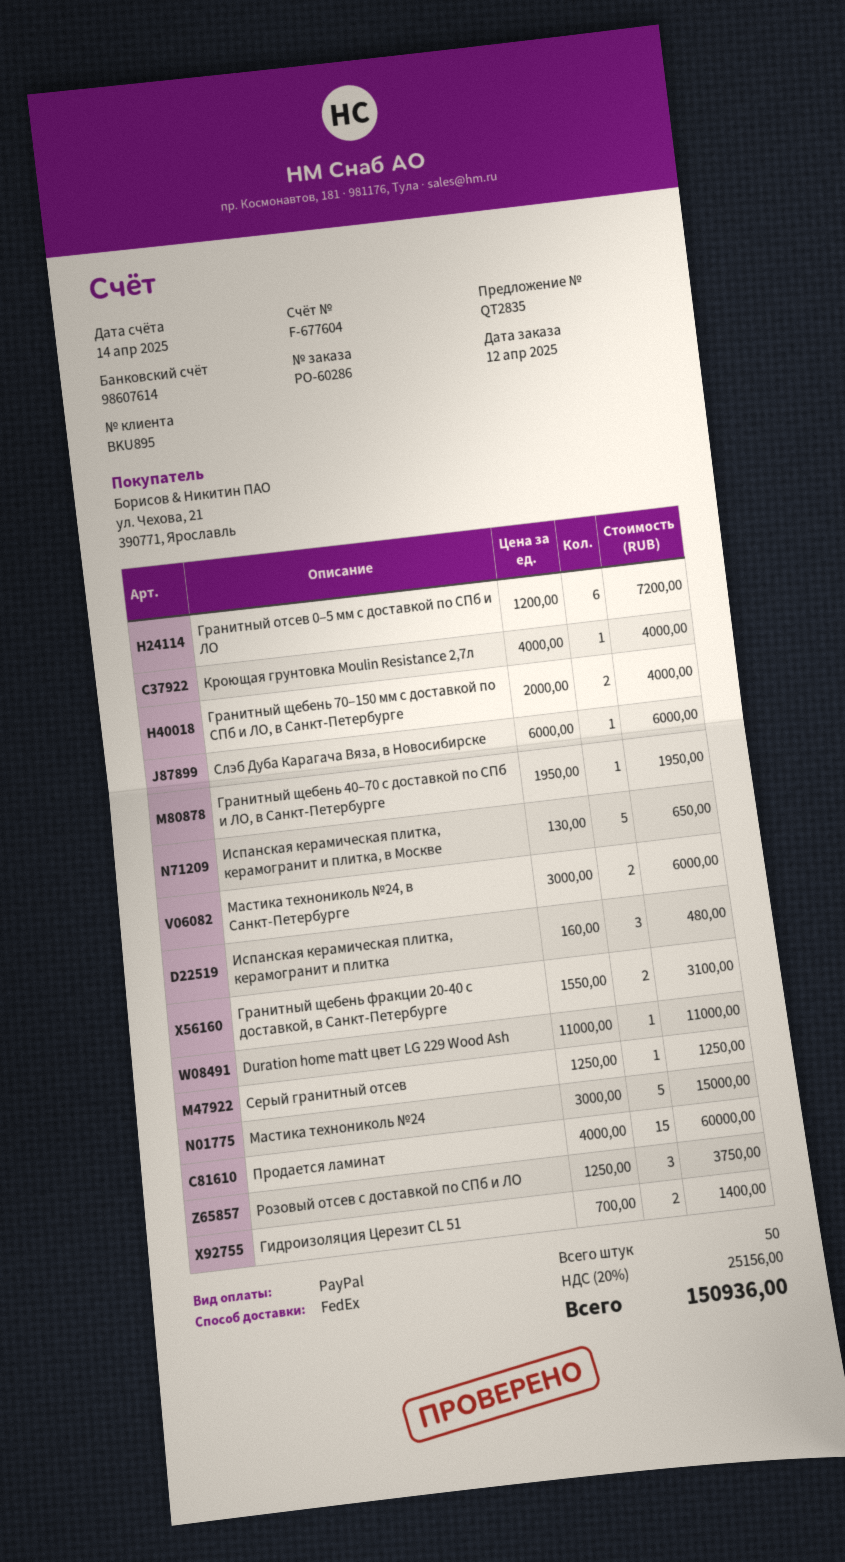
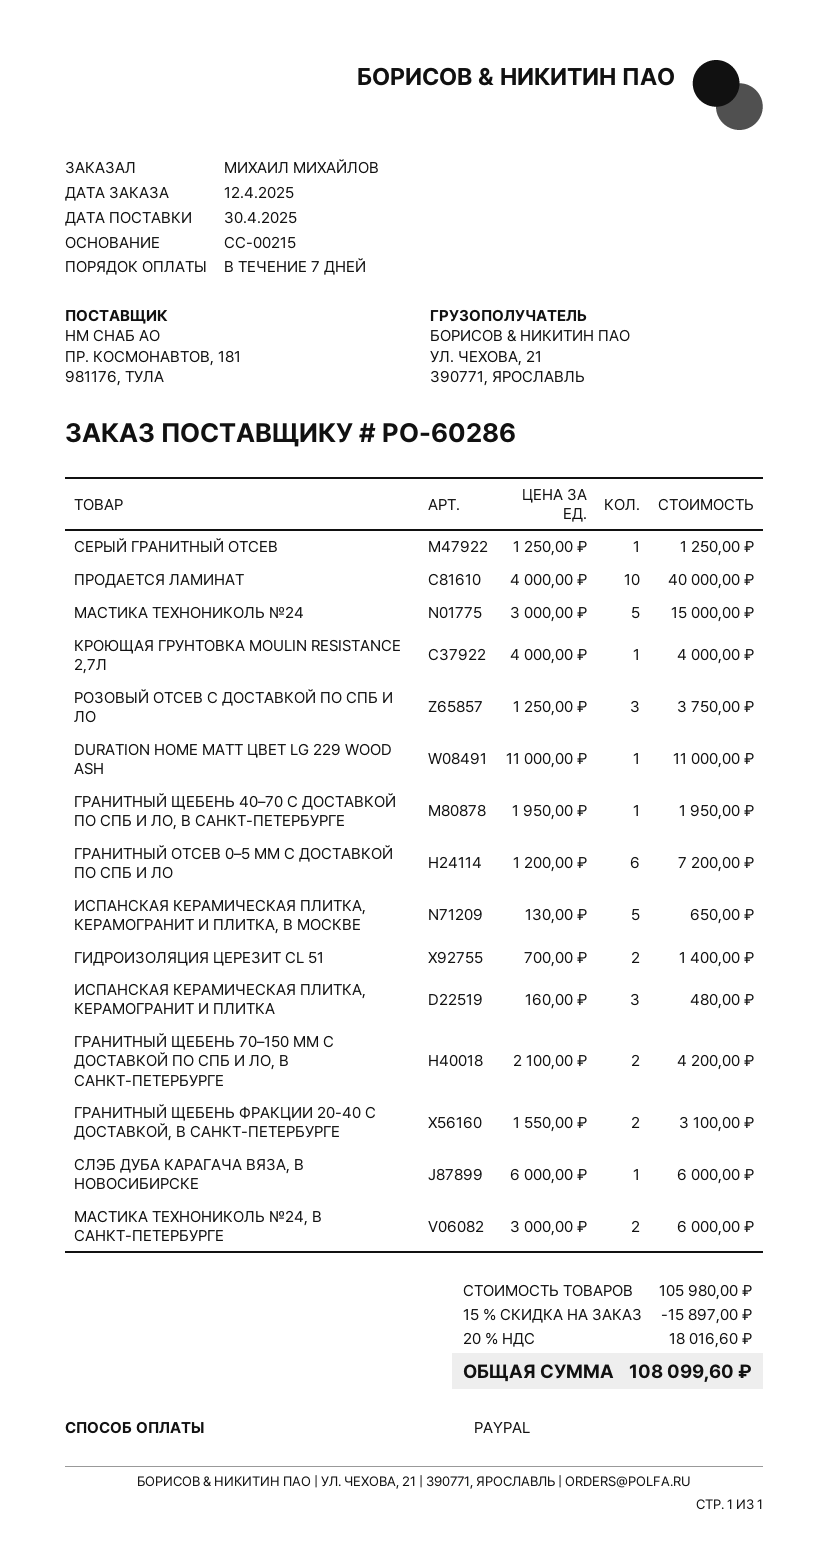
Гранитный щебень 70–150 мм с доставкой по СПб и ЛО, в Санкт-Петербурге: 2 x 2000.00 = 4000.00 -> 2 x 2100.00 = 4200.00
Продается ламинат: 15 x 4000.00 = 60000.00 -> 10 x 4000.00 = 40000.00
discount: none -> 15% = 15897.00
tax: 20% = 25156.00 -> 20% = 18016.60
total: 150936.00 -> 108099.60

